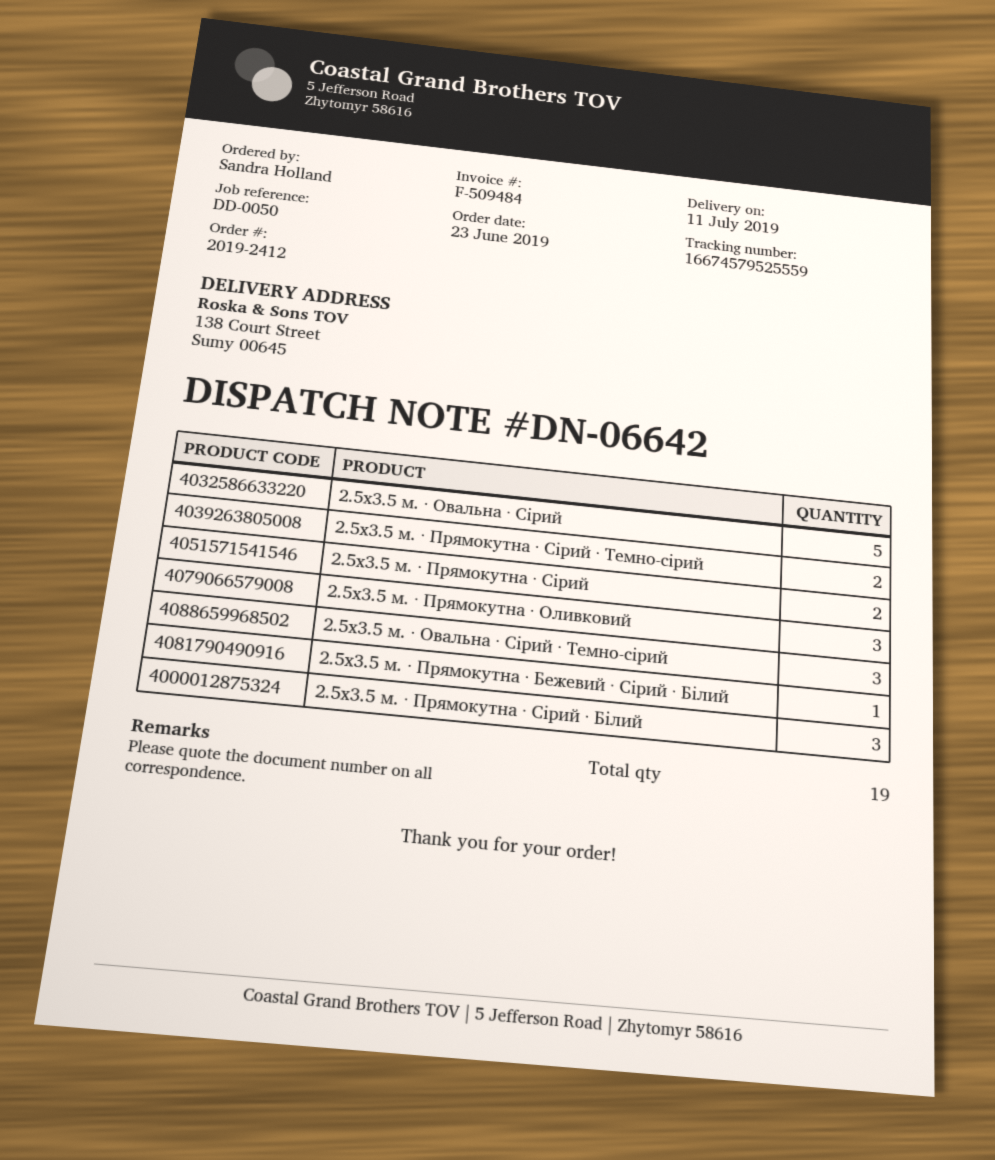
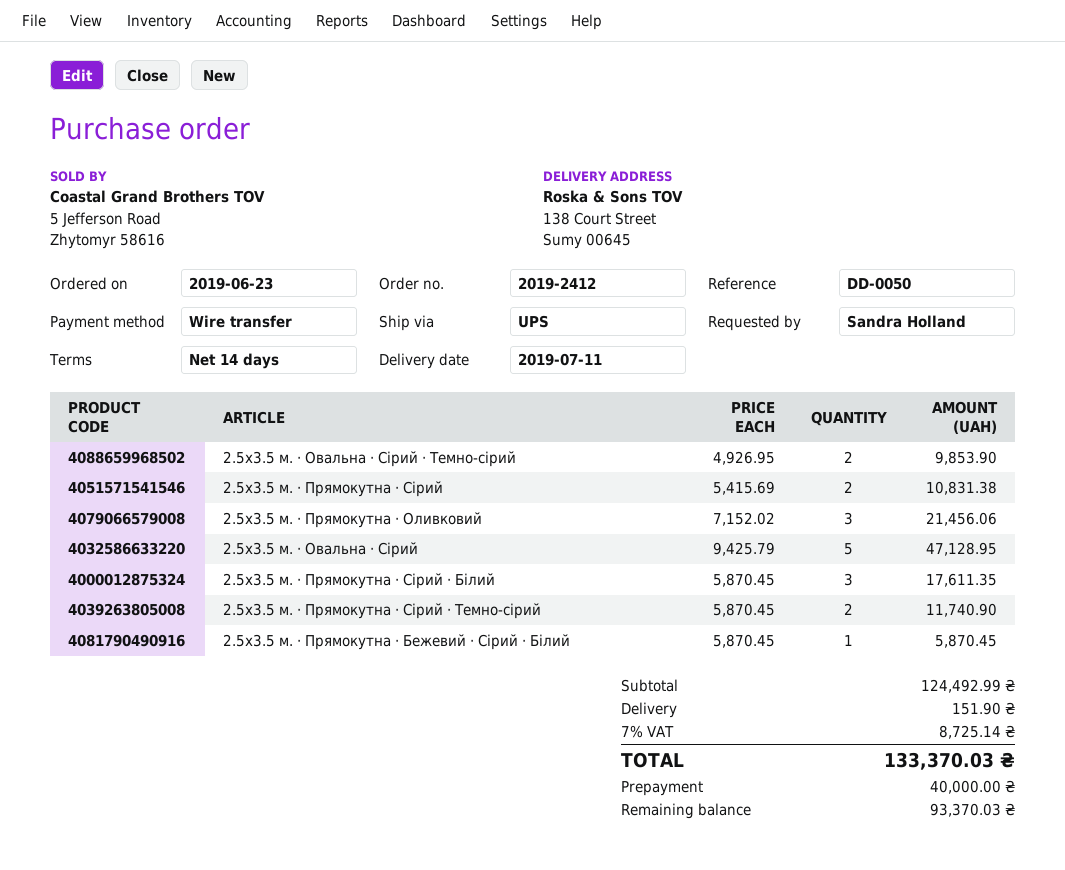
2.5x3.5 м. · Овальна · Сірий · Темно-сірий: 3 -> 2

